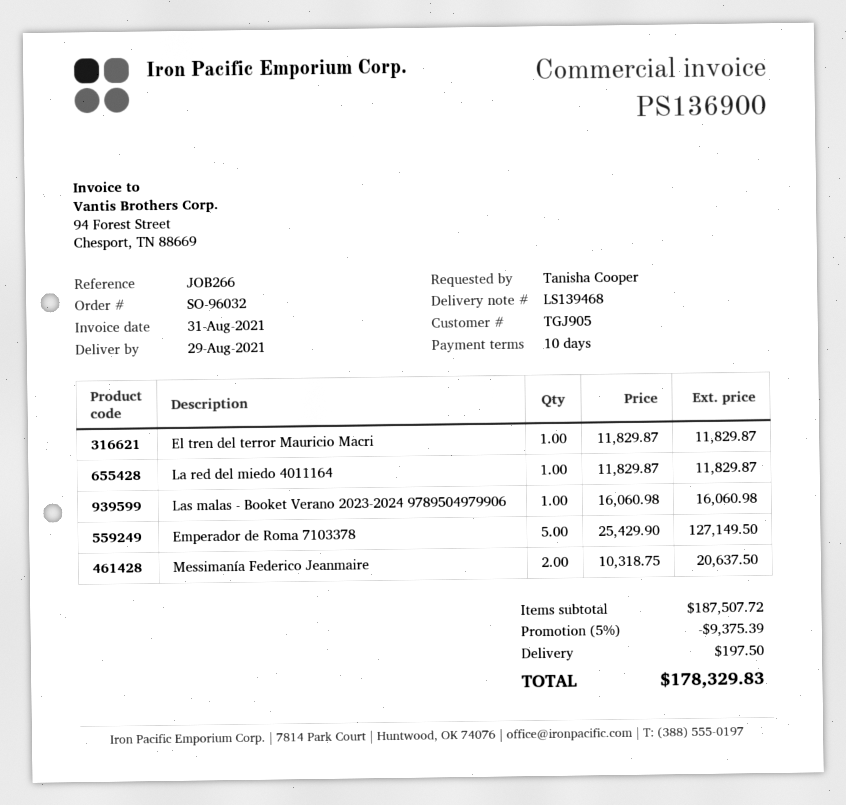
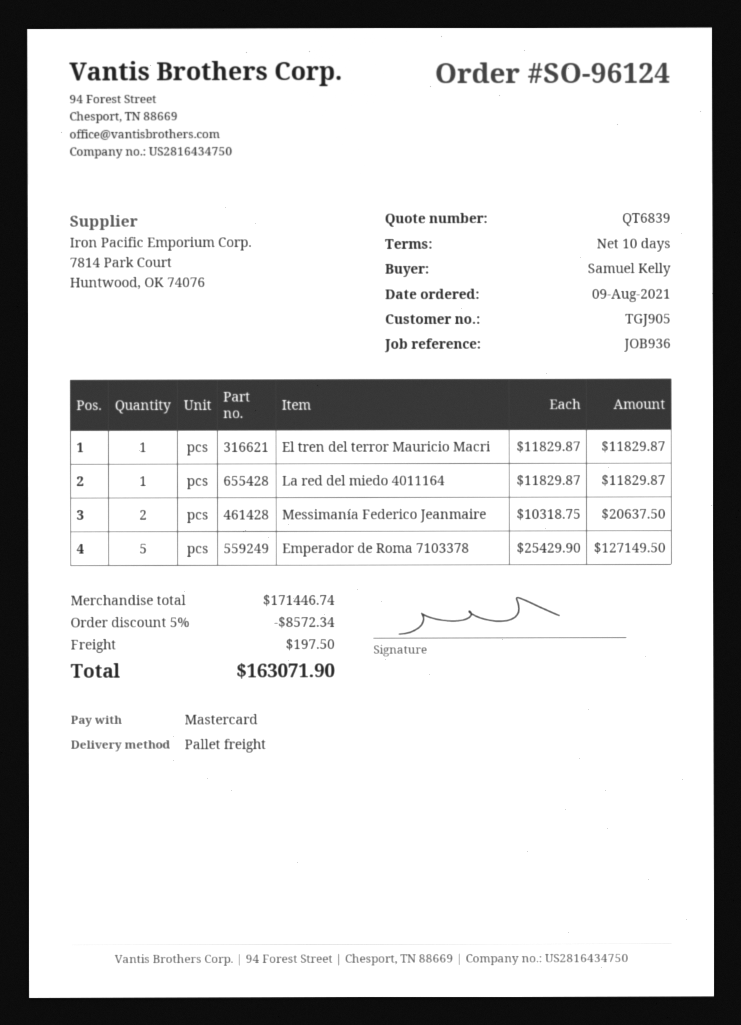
order number: SO-96032 -> SO-96124
reference: JOB266 -> JOB936
ordered by: Tanisha Cooper -> Samuel Kelly
Las malas - Booket Verano 2023-2024 9789504979906: 1 x 16060.98 = 16060.98 -> none
subtotal: 187507.72 -> 171446.74
discount: 5% = 9375.39 -> 5% = 8572.34
total: 178329.83 -> 163071.90

